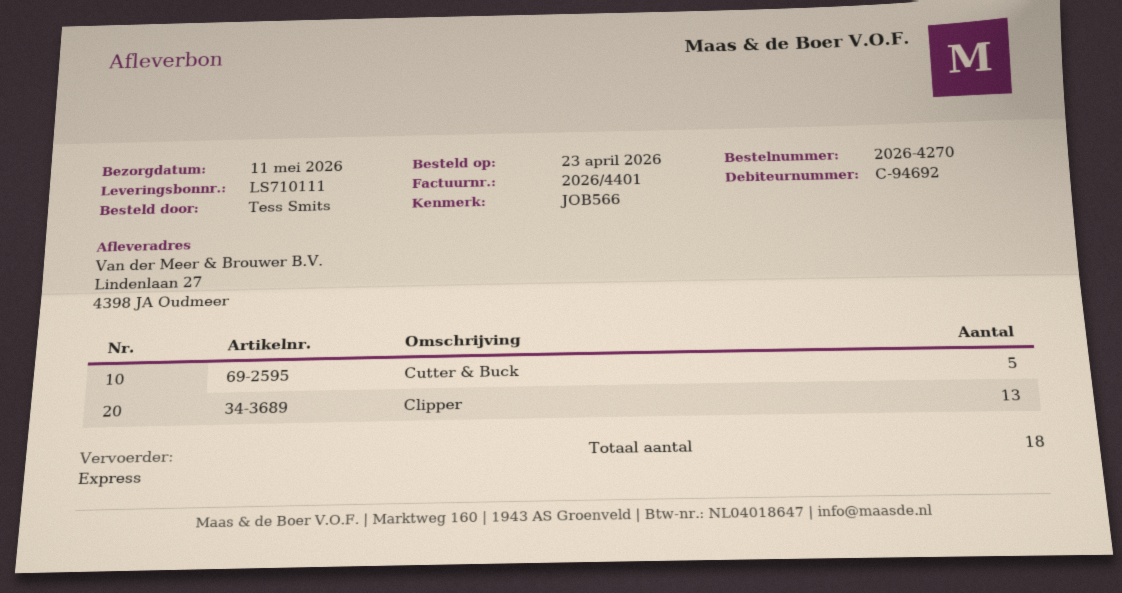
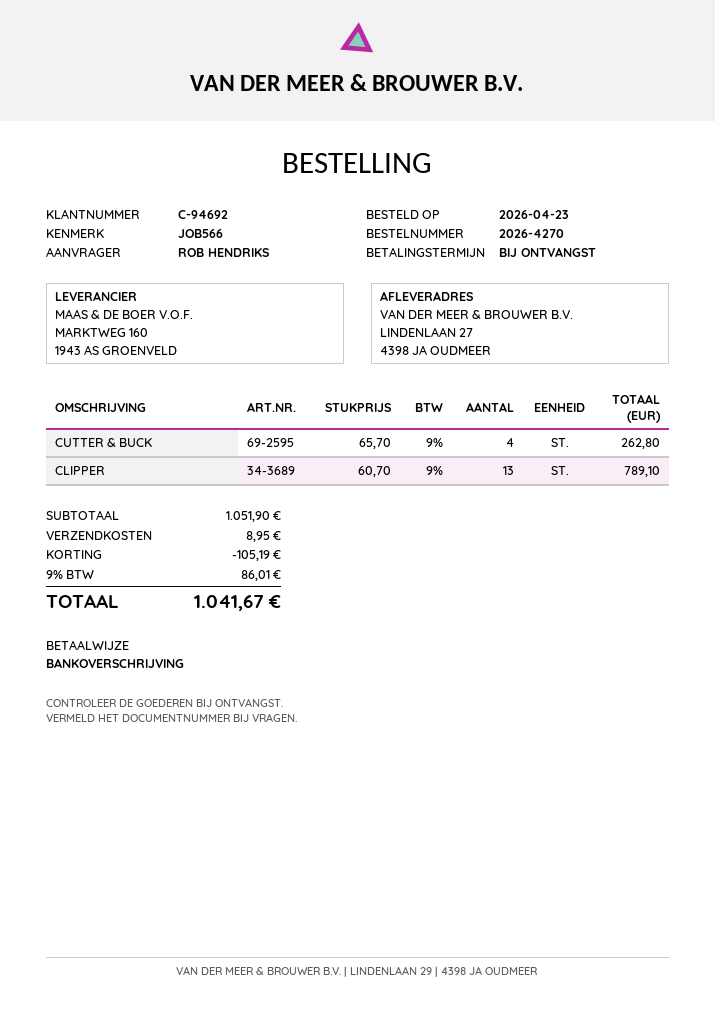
ordered by: Tess Smits -> ROB HENDRIKS
Cutter & Buck: 5 -> 4

